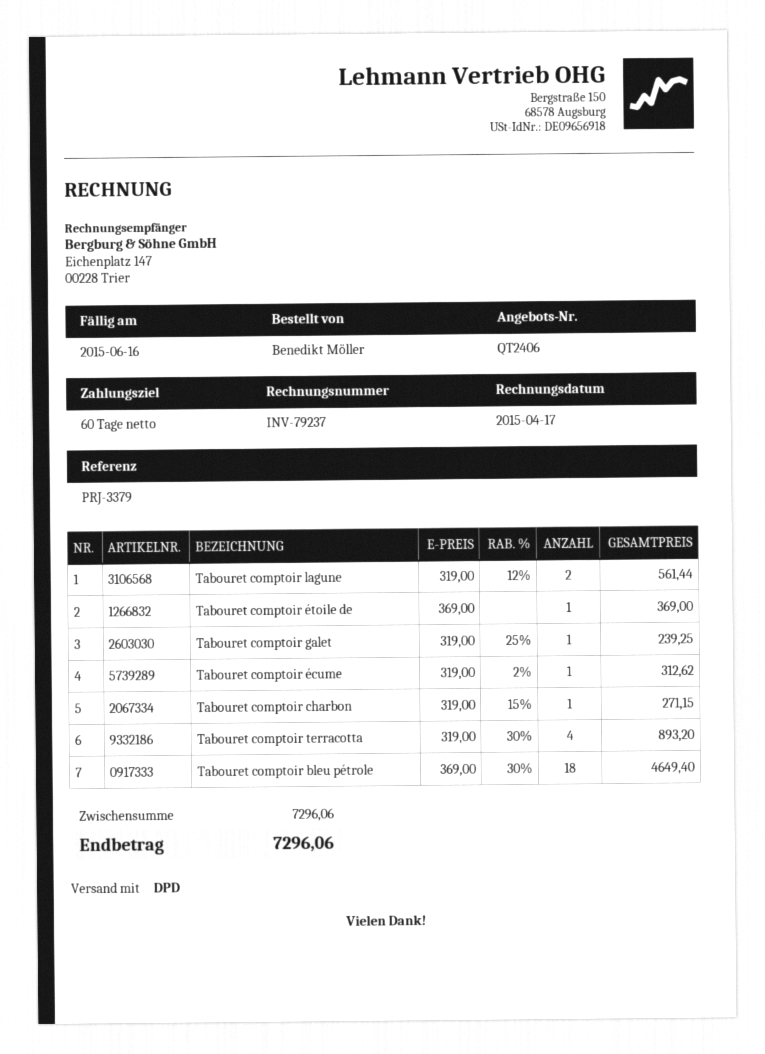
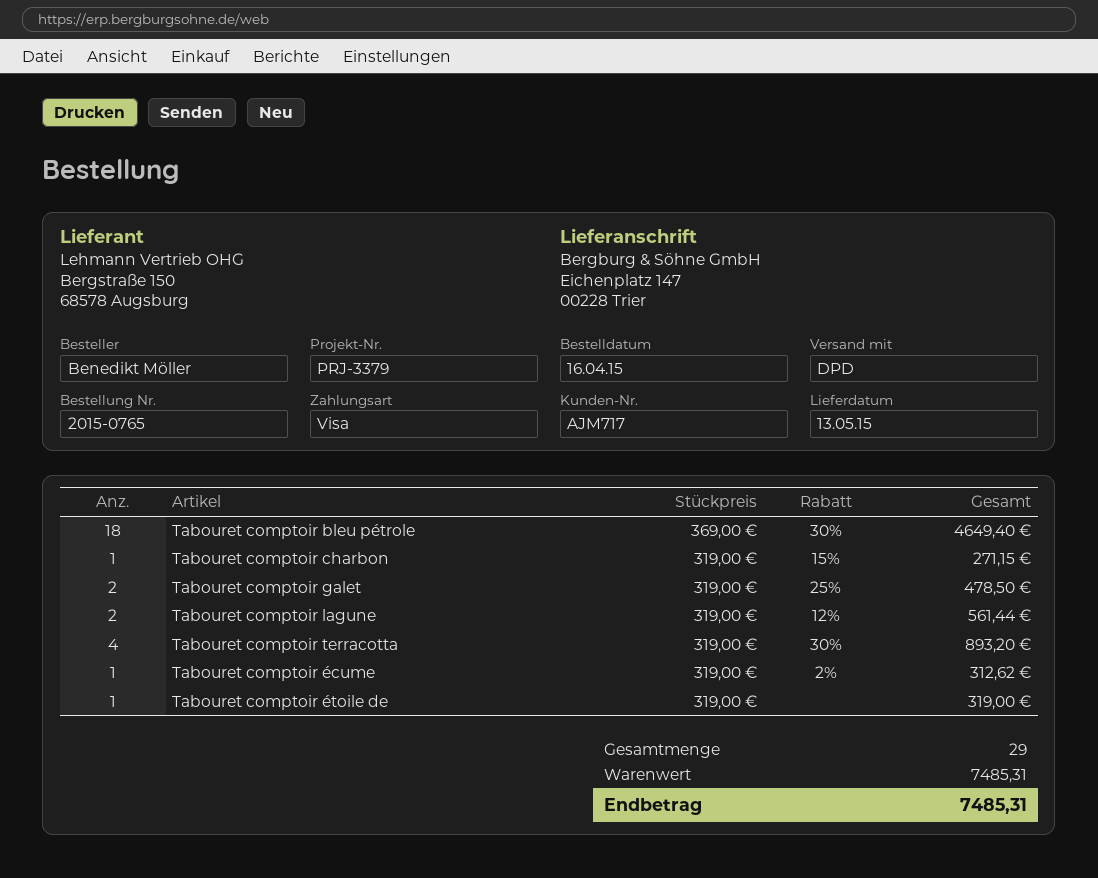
Tabouret comptoir étoile de: 1 x 369.00 = 369.00 -> 1 x 319.00 = 319.00
Tabouret comptoir galet: 1 x 319.00 - 25% = 239.25 -> 2 x 319.00 - 25% = 478.50
subtotal: 7296.06 -> 7485.31
total: 7296.06 -> 7485.31

